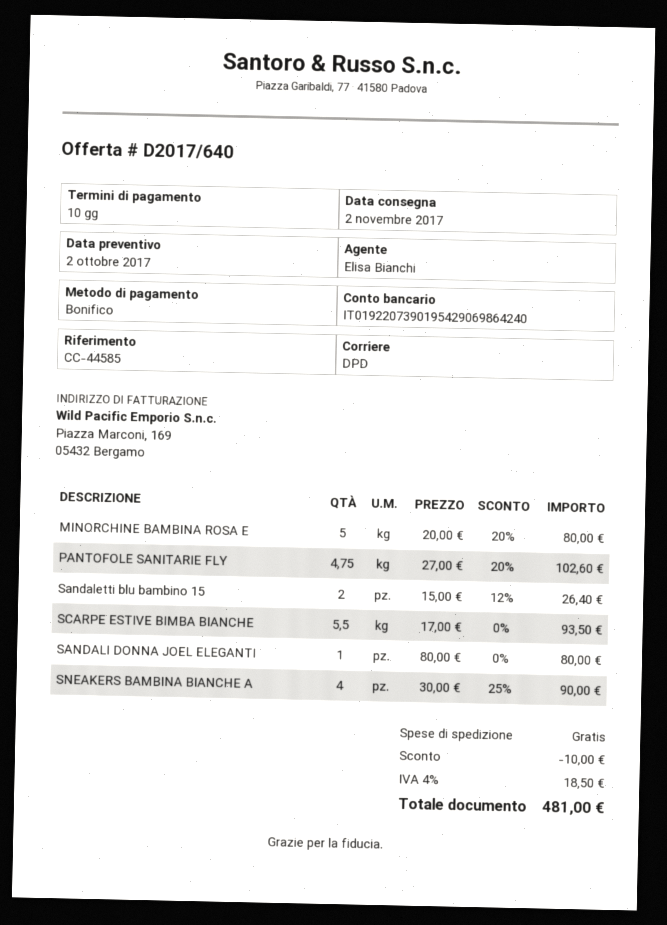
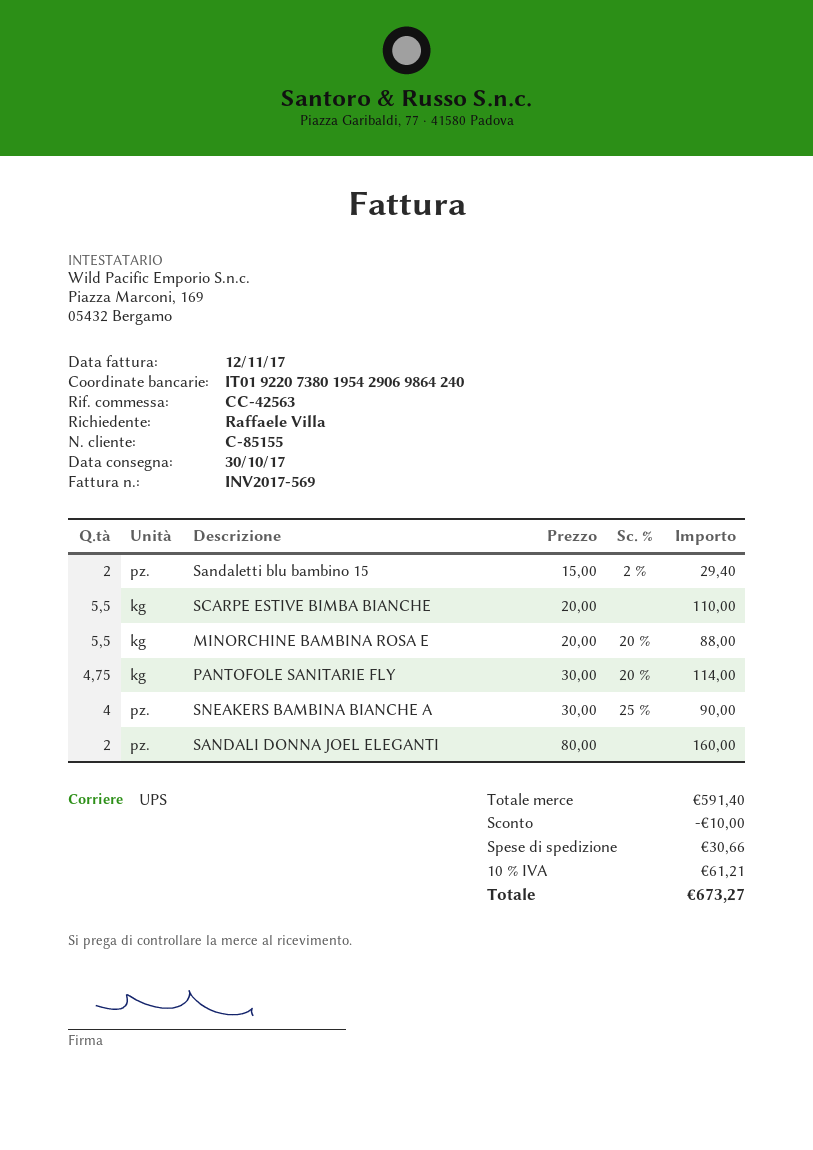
delivery date: 2017-11-02 -> 2017-10-30
reference: CC-44585 -> CC-42563
bank account: IT0192207390195429069864240 -> IT0192207380195429069864240
shipping method: DPD -> UPS
MINORCHINE BAMBINA ROSA E: 5 x 20.00 - 20% = 80.00 -> 5.5 x 20.00 - 20% = 88.00
PANTOFOLE SANITARIE FLY: 4.75 x 27.00 - 20% = 102.60 -> 4.75 x 30.00 - 20% = 114.00
Sandaletti blu bambino 15: 2 x 15.00 - 12% = 26.40 -> 2 x 15.00 - 2% = 29.40
SCARPE ESTIVE BIMBA BIANCHE: 5.5 x 17.00 = 93.50 -> 5.5 x 20.00 = 110.00
SANDALI DONNA JOEL ELEGANTI: 1 x 80.00 = 80.00 -> 2 x 80.00 = 160.00
shipping: 0.00 -> 30.66
tax: 4% = 18.50 -> 10% = 61.21
total: 481.00 -> 673.27

